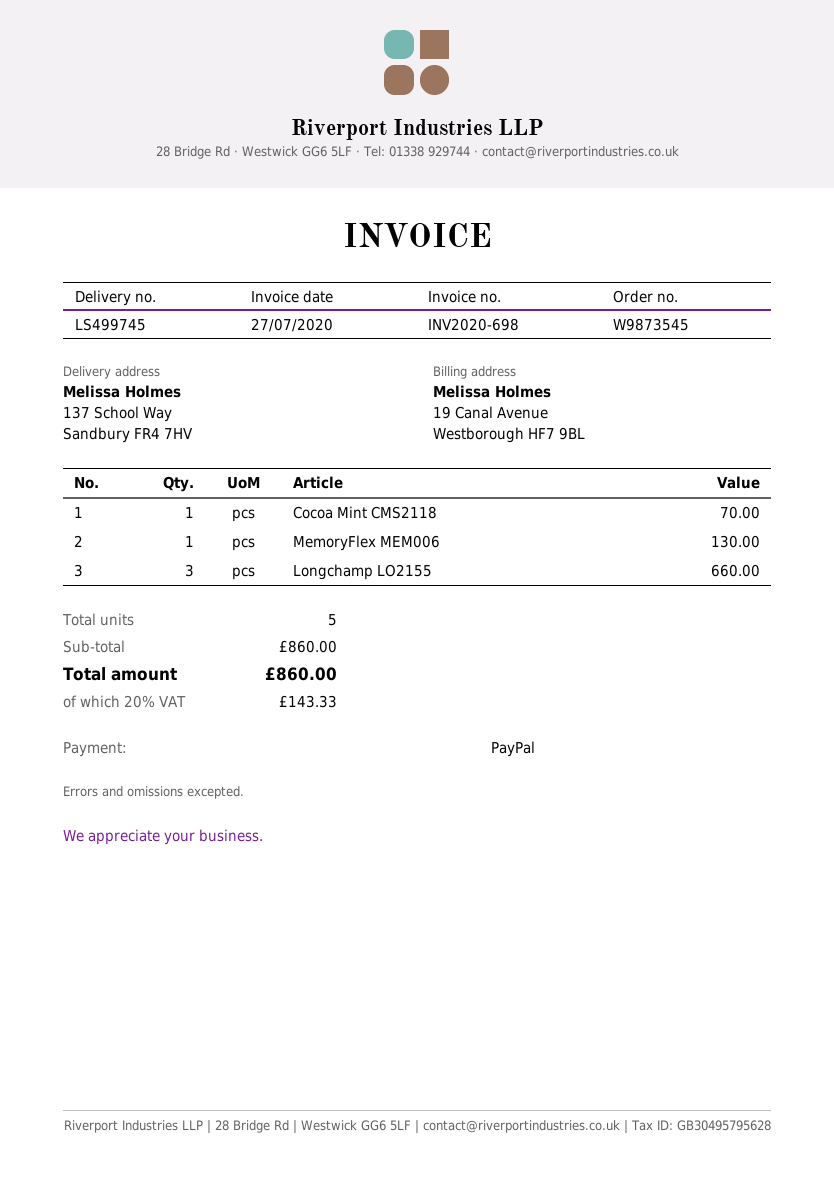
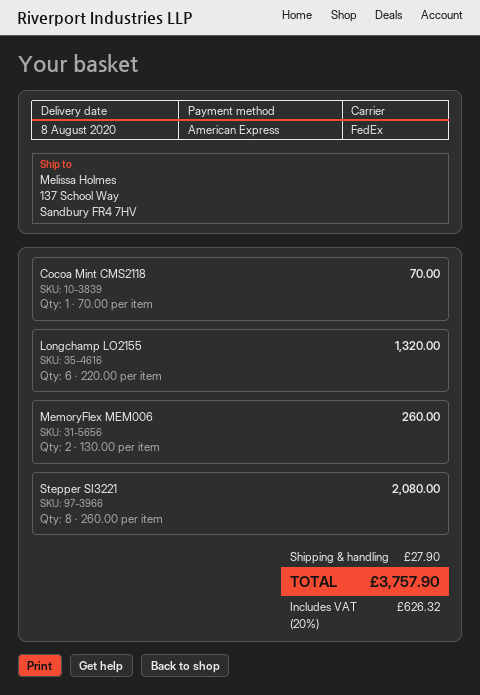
payment method: PayPal -> American Express
MemoryFlex MEM006: 1 for 130.00 -> 2 for 260.00
Longchamp LO2155: 3 for 660.00 -> 6 for 1320.00
Stepper SI3221: none -> 8 for 2080.00
shipping: none -> 27.90
tax: 20% = 143.33 -> 20% = 626.32
total: 860.00 -> 3757.90

